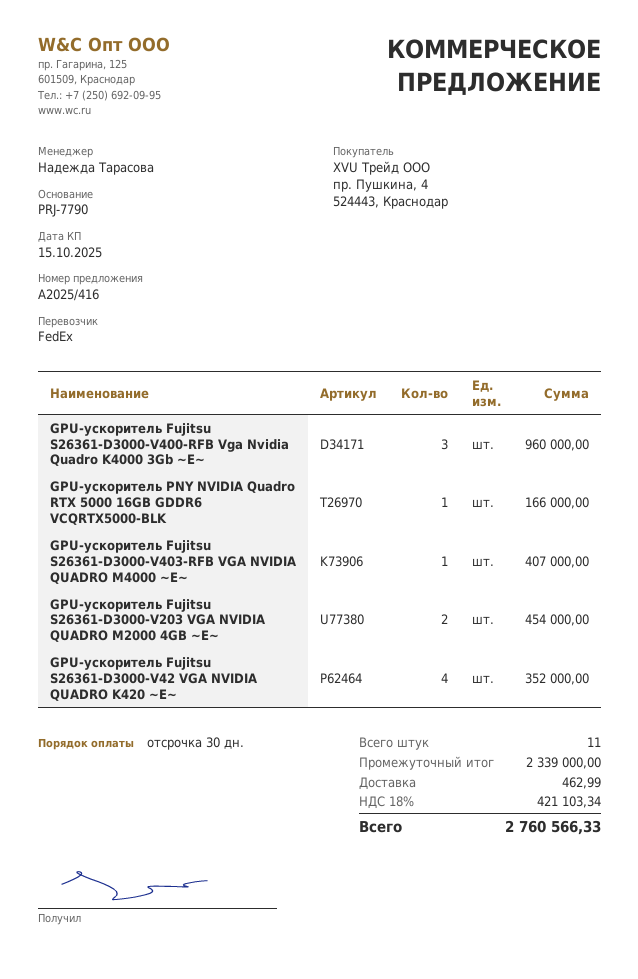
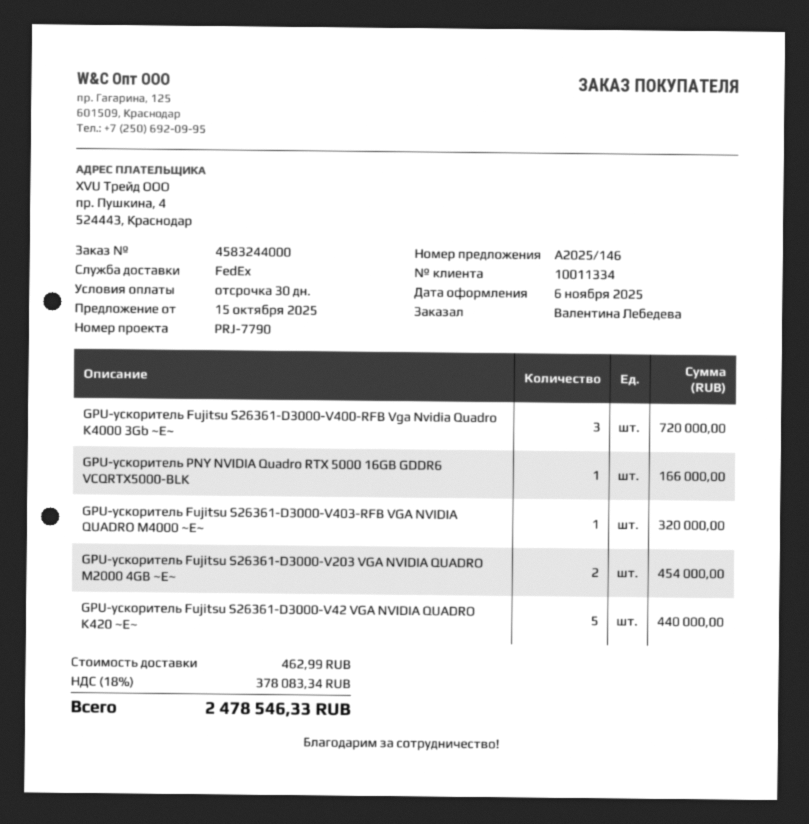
quote number: A2025/416 -> A2025/146
GPU-ускоритель Fujitsu S26361-D3000-V400-RFB Vga Nvidia Quadro K4000 3Gb ~E~: 3 for 960000.00 -> 3 for 720000.00
GPU-ускоритель Fujitsu S26361-D3000-V403-RFB VGA NVIDIA QUADRO M4000 ~E~: 1 for 407000.00 -> 1 for 320000.00
GPU-ускоритель Fujitsu S26361-D3000-V42 VGA NVIDIA QUADRO K420 ~E~: 4 for 352000.00 -> 5 for 440000.00
tax: 18% = 421103.34 -> 18% = 378083.34
total: 2760566.33 -> 2478546.33

